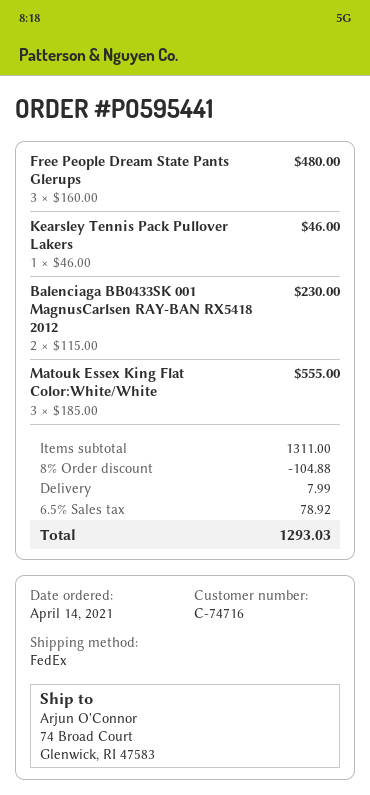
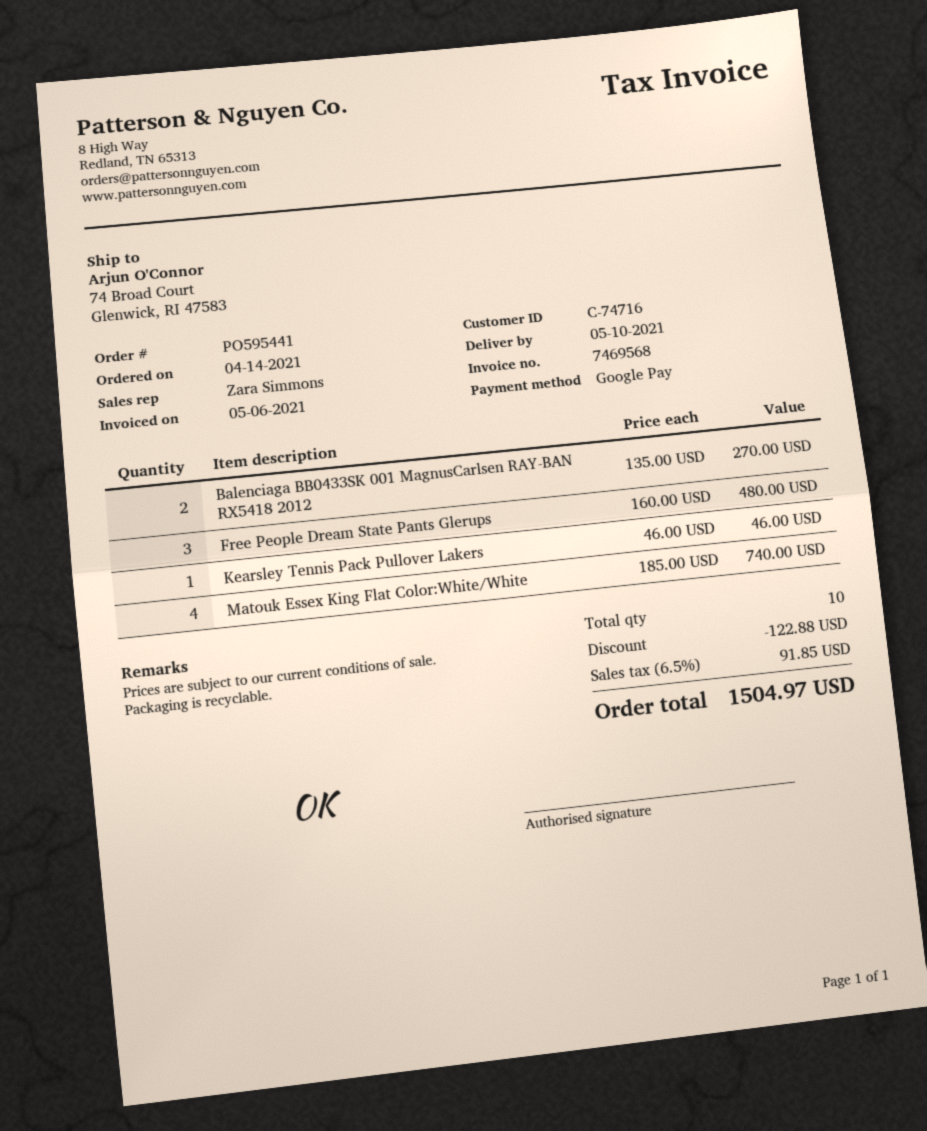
Balenciaga BB0433SK 001 MagnusCarlsen RAY-BAN RX5418 2012: 2 x 115.00 = 230.00 -> 2 x 135.00 = 270.00
Matouk Essex King Flat Color:White/White: 3 x 185.00 = 555.00 -> 4 x 185.00 = 740.00
discount: 104.88 -> 122.88
shipping: 7.99 -> none
tax: 6.5% = 78.92 -> 6.5% = 91.85
total: 1293.03 -> 1504.97

